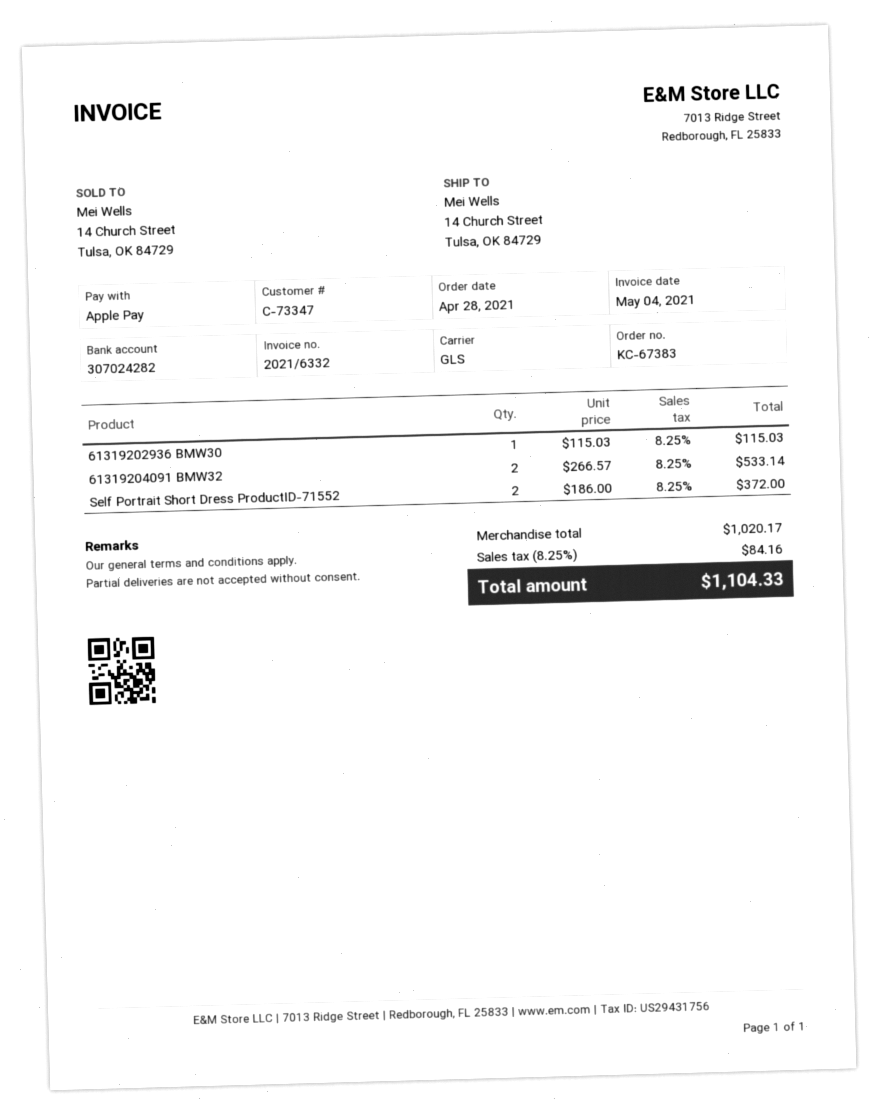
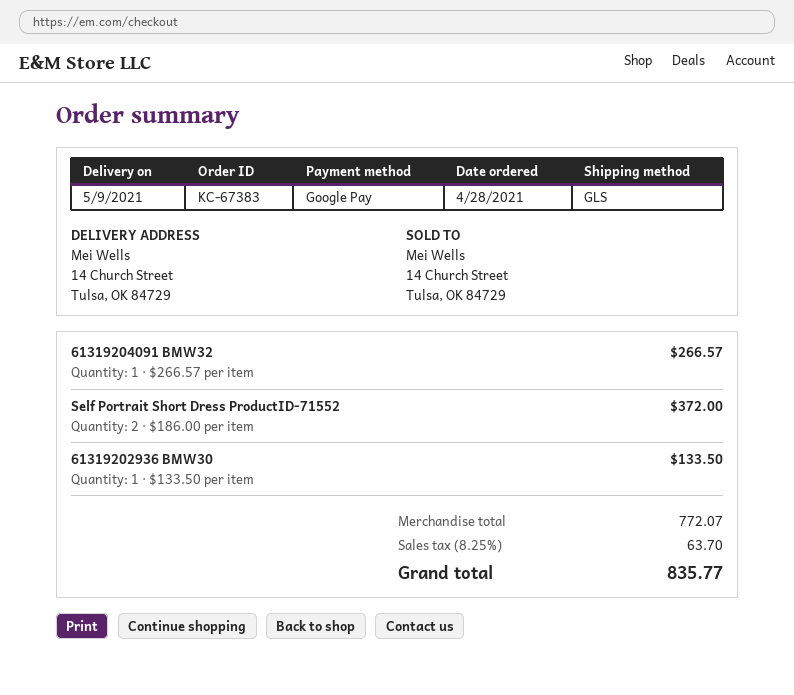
payment method: Apple Pay -> Google Pay
61319202936 BMW30: 1 x 115.03 = 115.03 -> 1 x 133.50 = 133.50
61319204091 BMW32: 2 x 266.57 = 533.14 -> 1 x 266.57 = 266.57
subtotal: 1020.17 -> 772.07
tax: 8.25% = 84.16 -> 8.25% = 63.70
total: 1104.33 -> 835.77

